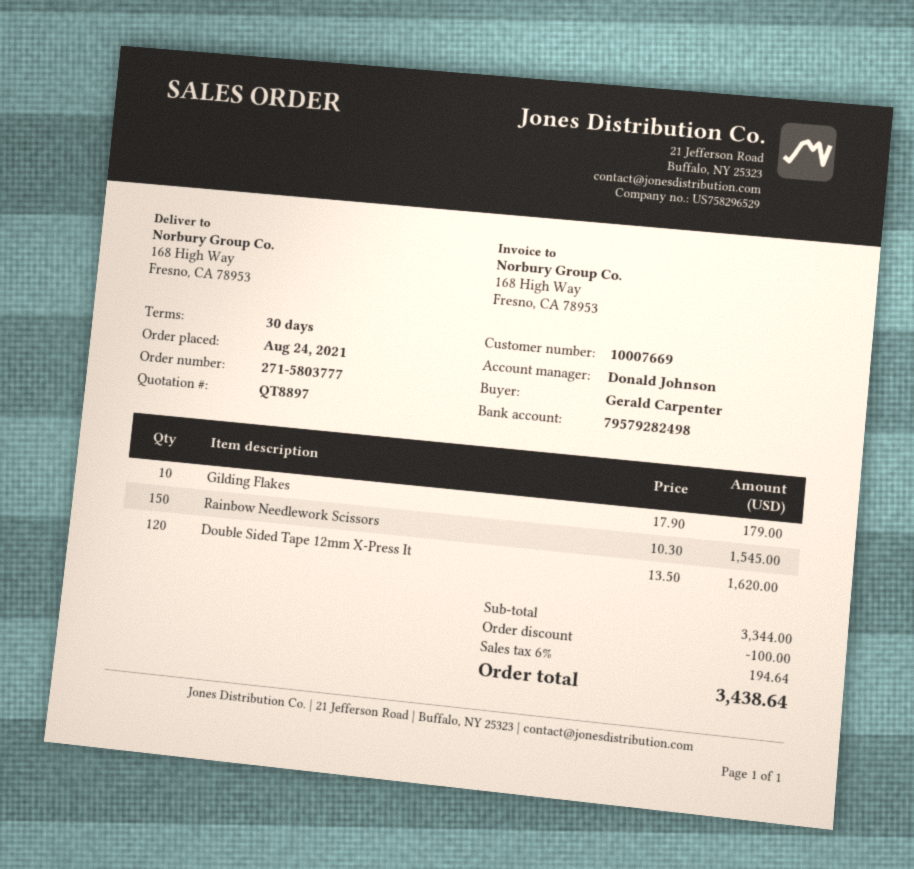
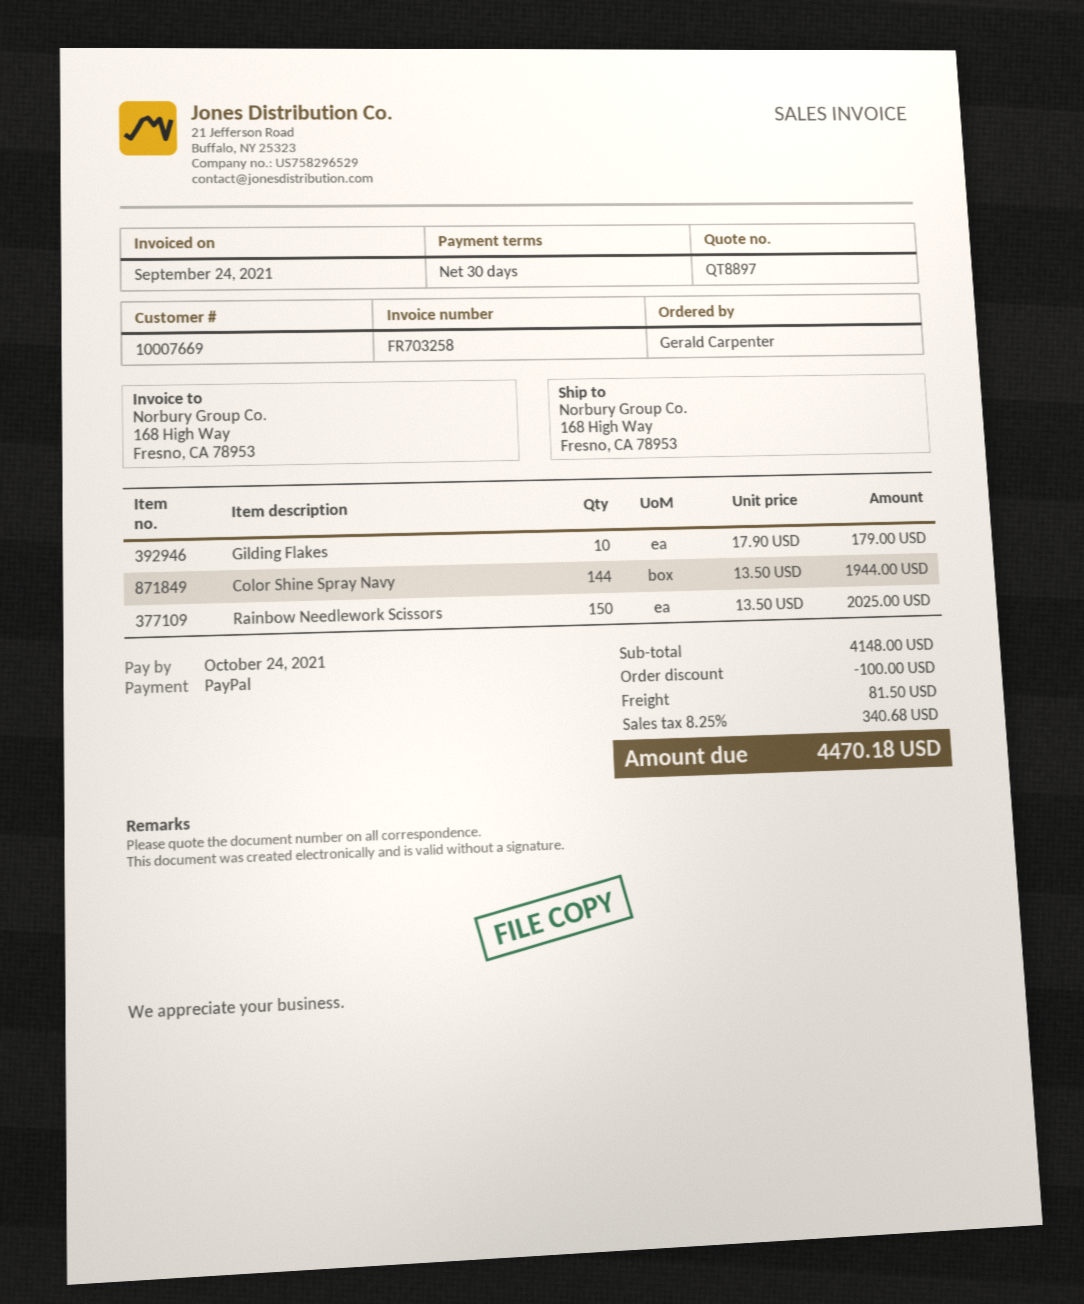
Rainbow Needlework Scissors: 150 x 10.30 = 1545.00 -> 150 x 13.50 = 2025.00
Double Sided Tape 12mm X-Press It: 120 x 13.50 = 1620.00 -> none
Color Shine Spray Navy: none -> 144 x 13.50 = 1944.00
subtotal: 3344.00 -> 4148.00
shipping: none -> 81.50
tax: 6% = 194.64 -> 8.25% = 340.68
total: 3438.64 -> 4470.18

